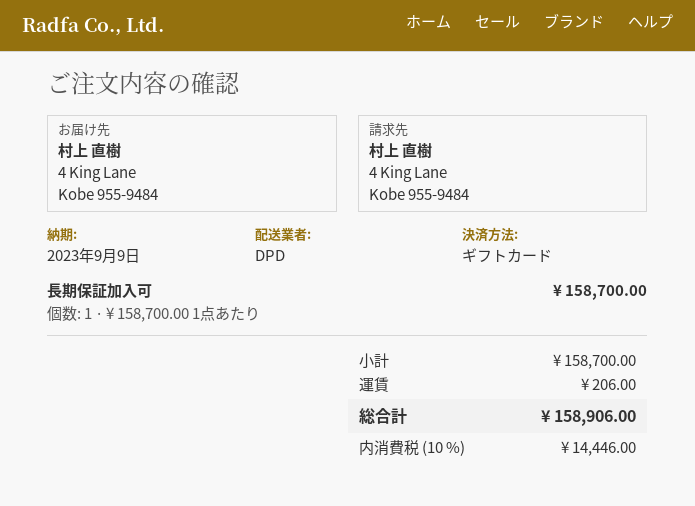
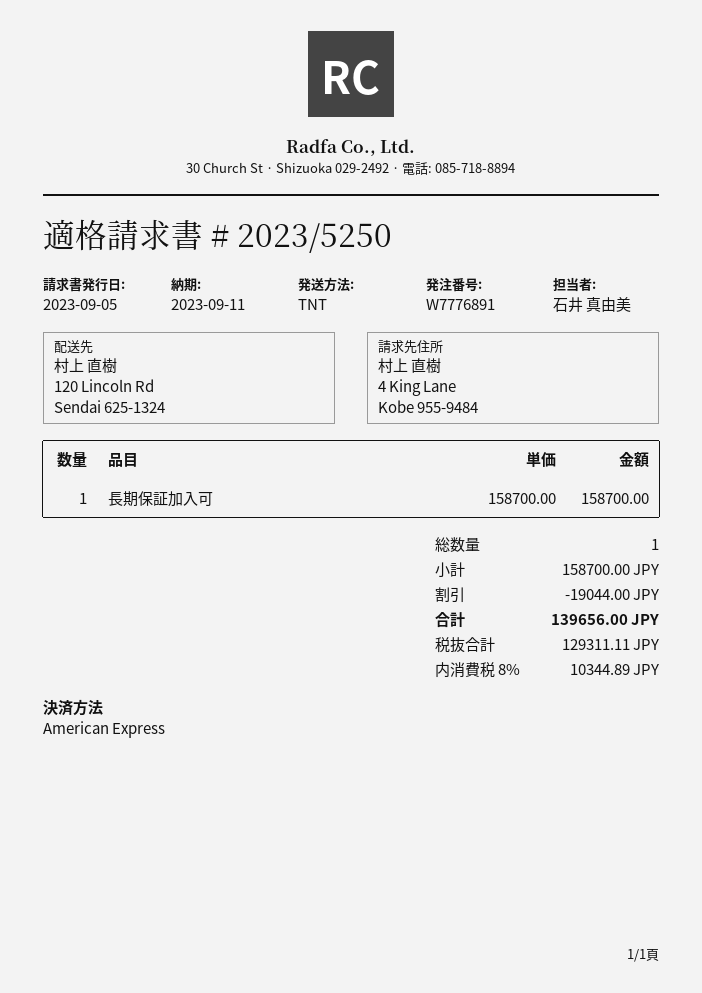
delivery date: 2023-09-09 -> 2023-09-11
payment method: gift card -> American Express
shipping method: DPD -> TNT
ship to: 4 King Lane, Kobe 955-9484 -> 120 Lincoln Rd, Sendai 625-1324
discount: none -> 19044.00
shipping: 206.00 -> none
tax: 10% = 14446.00 -> 8% = 10344.89
total: 158906.00 -> 139656.00

